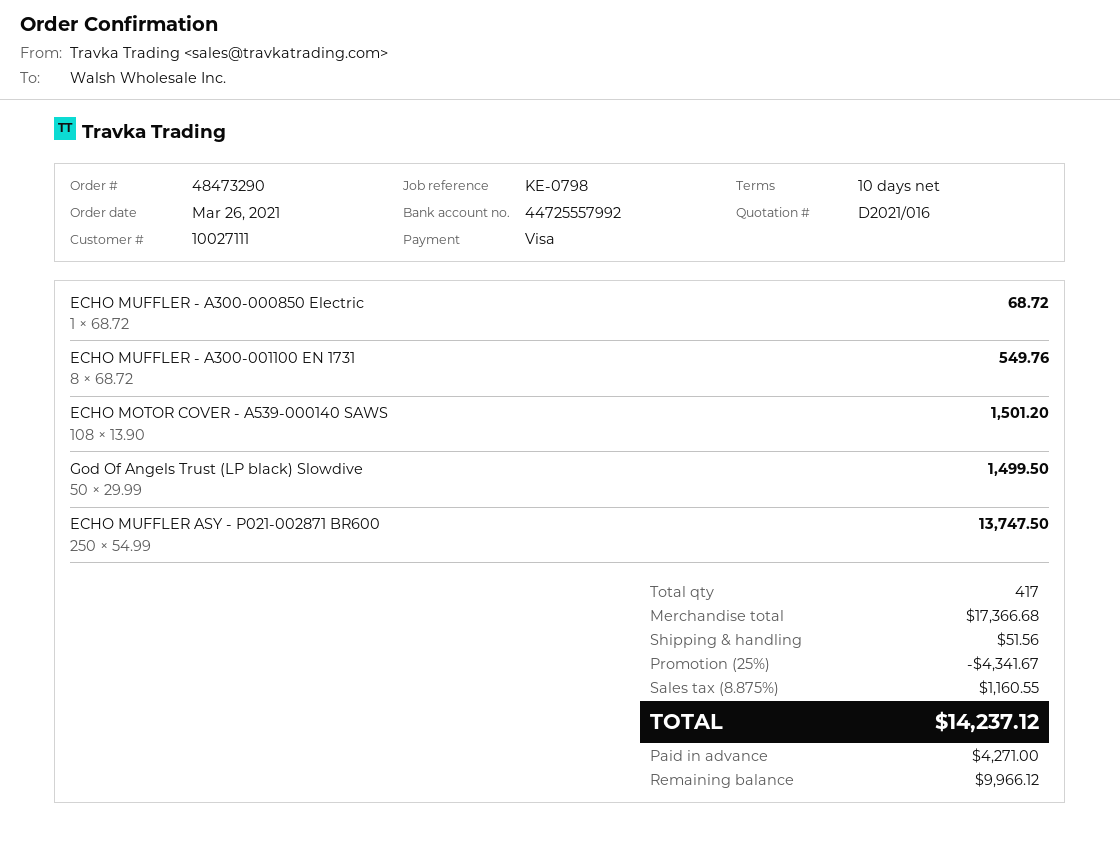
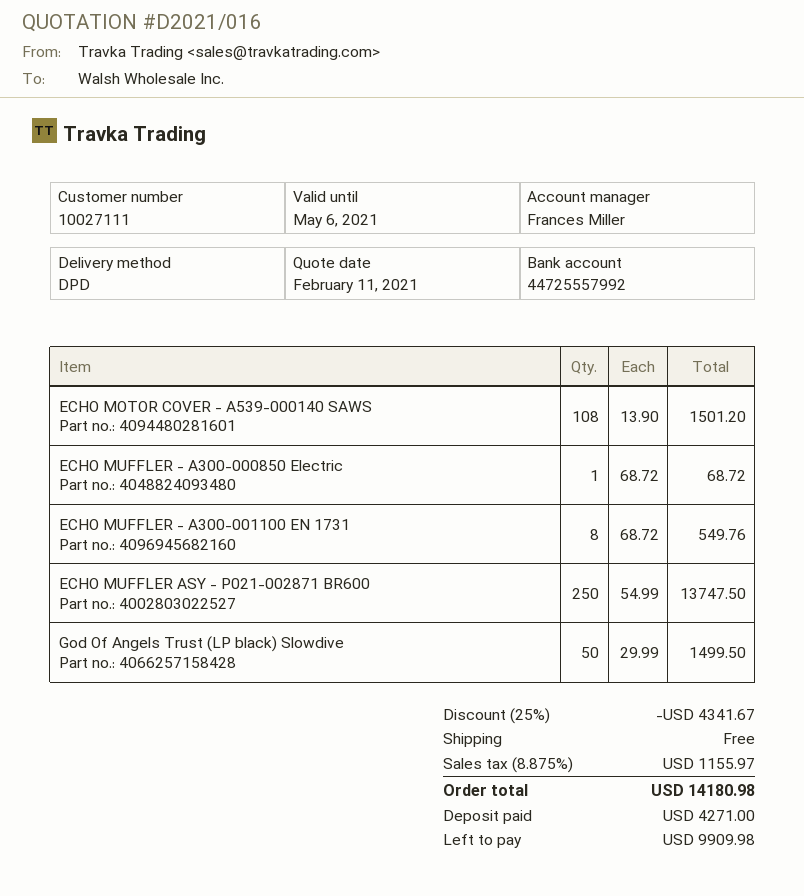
shipping: 51.56 -> 0.00
tax: 8.875% = 1160.55 -> 8.875% = 1155.97
total: 14237.12 -> 14180.98
balance: 9966.12 -> 9909.98

